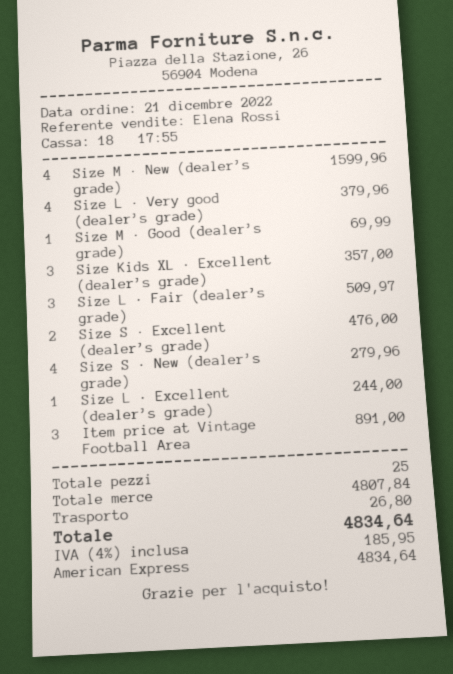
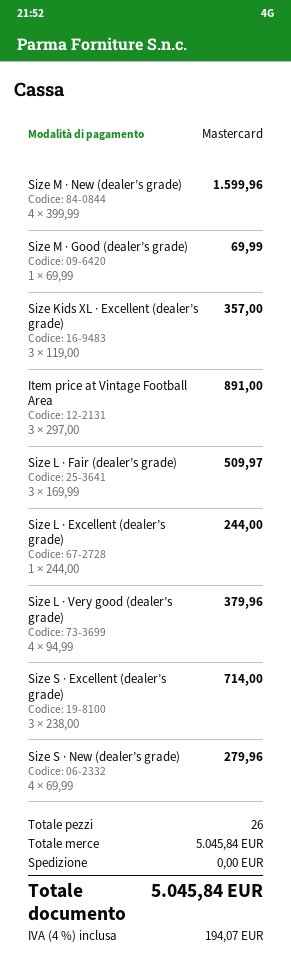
payment method: American Express -> Mastercard
Size S · Excellent (dealer’s grade): 2 for 476.00 -> 3 for 714.00
total quantity: 25 -> 26
subtotal: 4807.84 -> 5045.84
shipping: 26.80 -> 0.00
tax: 4% = 185.95 -> 4% = 194.07
total: 4834.64 -> 5045.84

